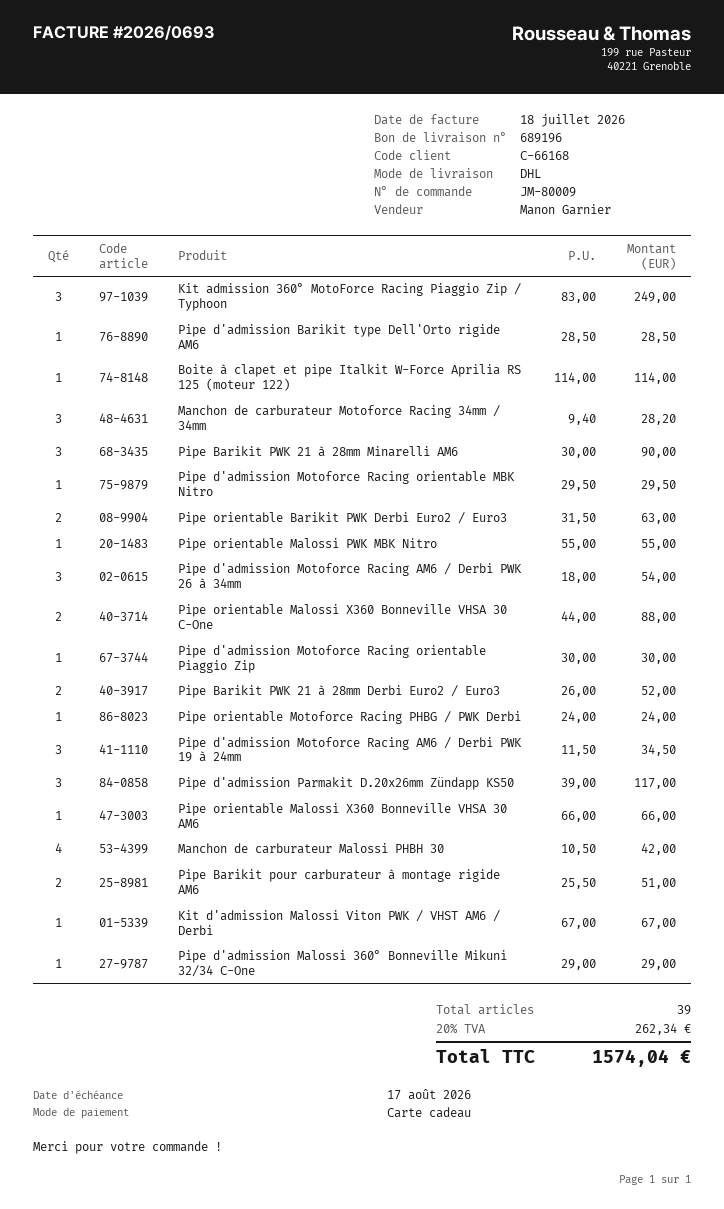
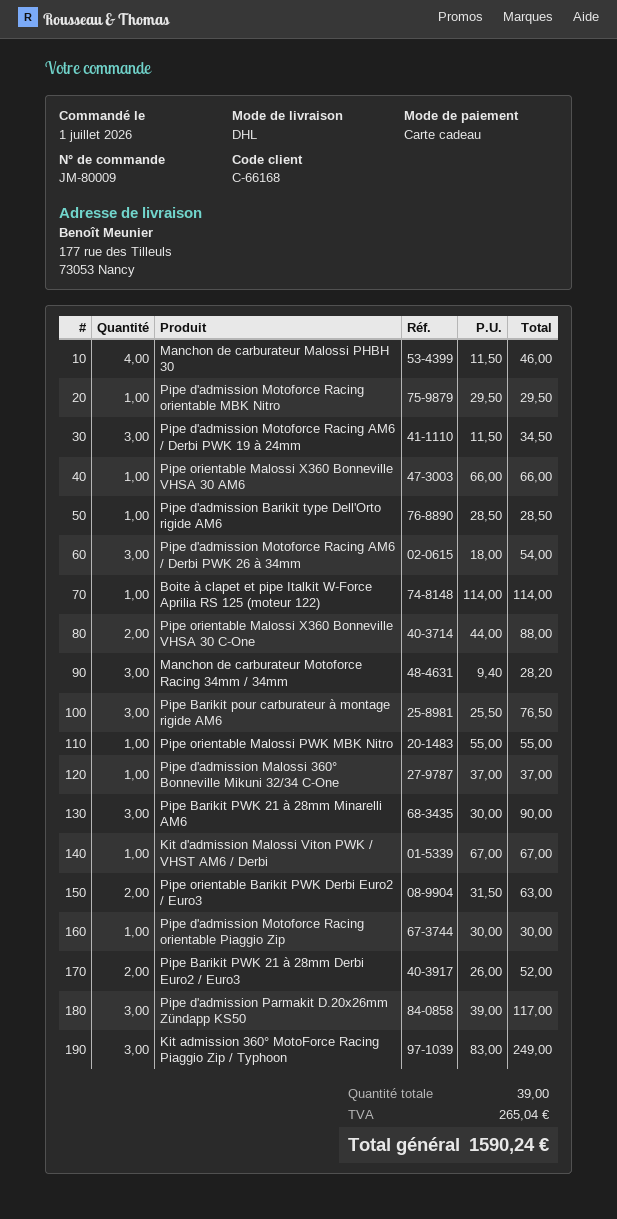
Pipe orientable Motoforce Racing PHBG / PWK Derbi: 1 x 24.00 = 24.00 -> none
Manchon de carburateur Malossi PHBH 30: 4 x 10.50 = 42.00 -> 4 x 11.50 = 46.00
Pipe Barikit pour carburateur à montage rigide AM6: 2 x 25.50 = 51.00 -> 3 x 25.50 = 76.50
Pipe d'admission Malossi 360° Bonneville Mikuni 32/34 C-One: 1 x 29.00 = 29.00 -> 1 x 37.00 = 37.00
tax: 262.34 -> 265.04
total: 1574.04 -> 1590.24

